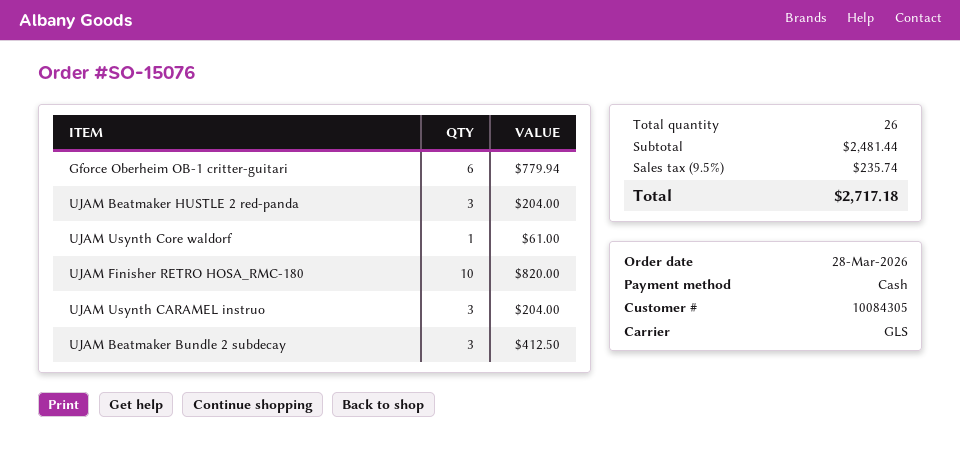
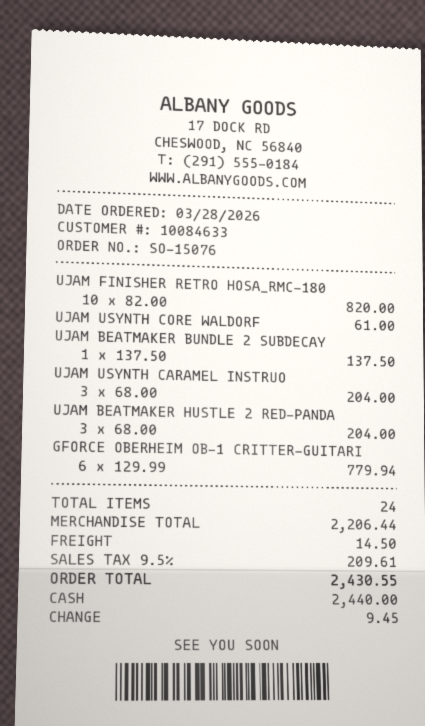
customer number: 10084305 -> 10084633
UJAM Beatmaker Bundle 2 subdecay: 3 for 412.50 -> 1 for 137.50
total quantity: 26 -> 24
subtotal: 2481.44 -> 2206.44
shipping: none -> 14.50
tax: 9.5% = 235.74 -> 9.5% = 209.61
total: 2717.18 -> 2430.55

